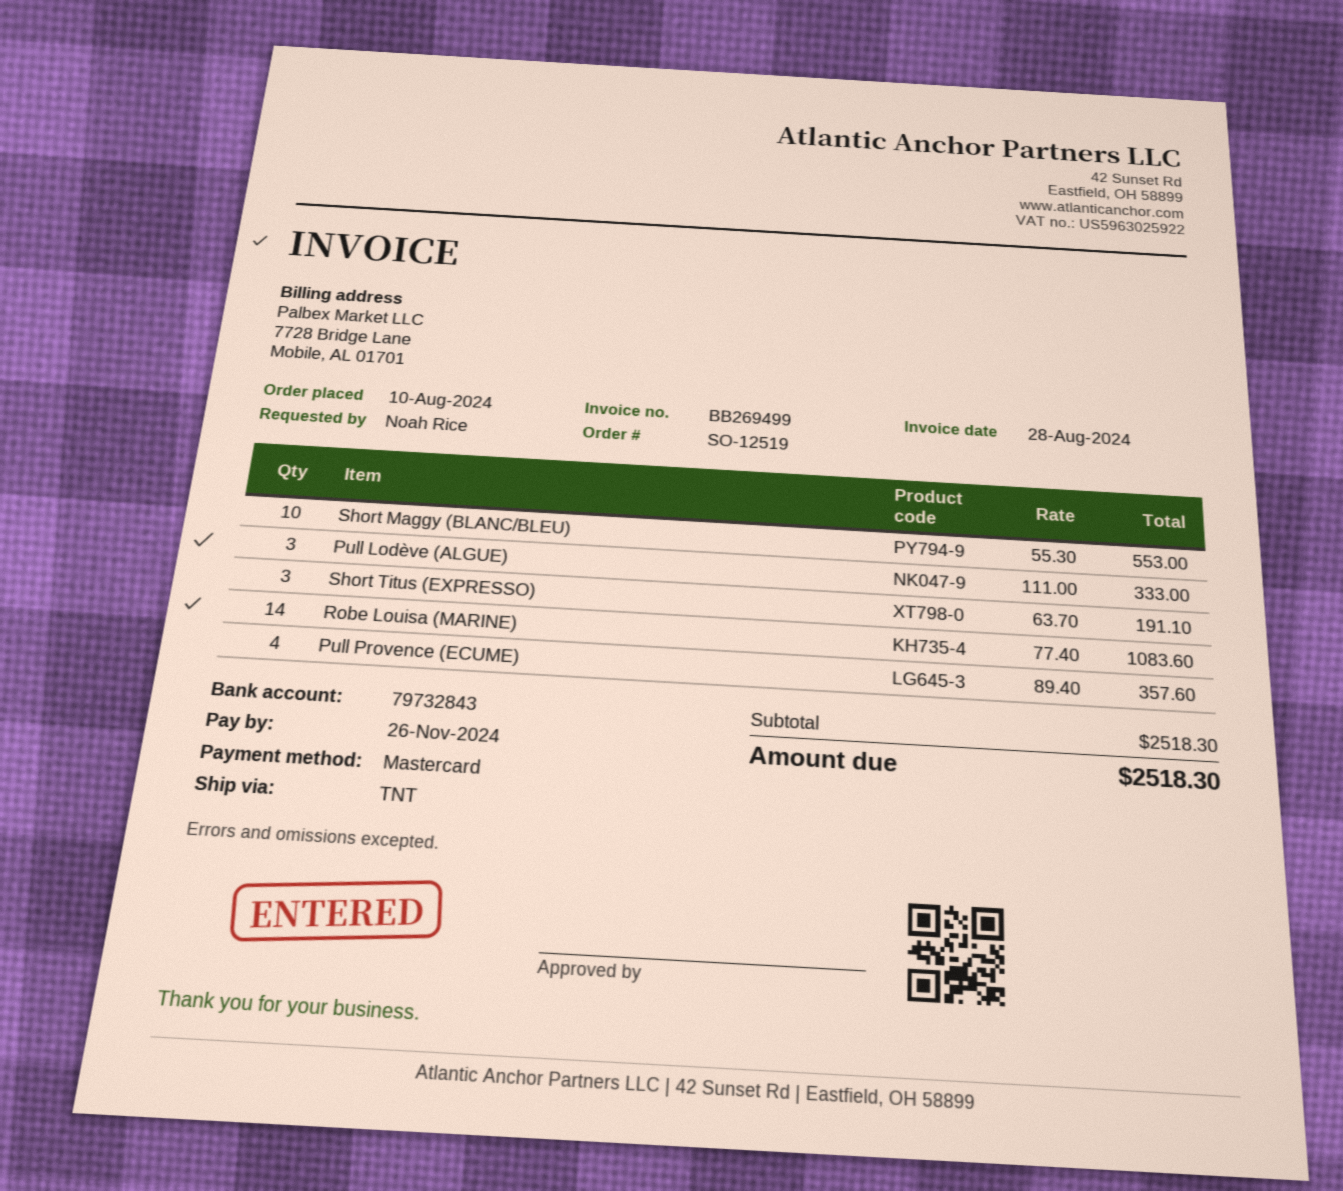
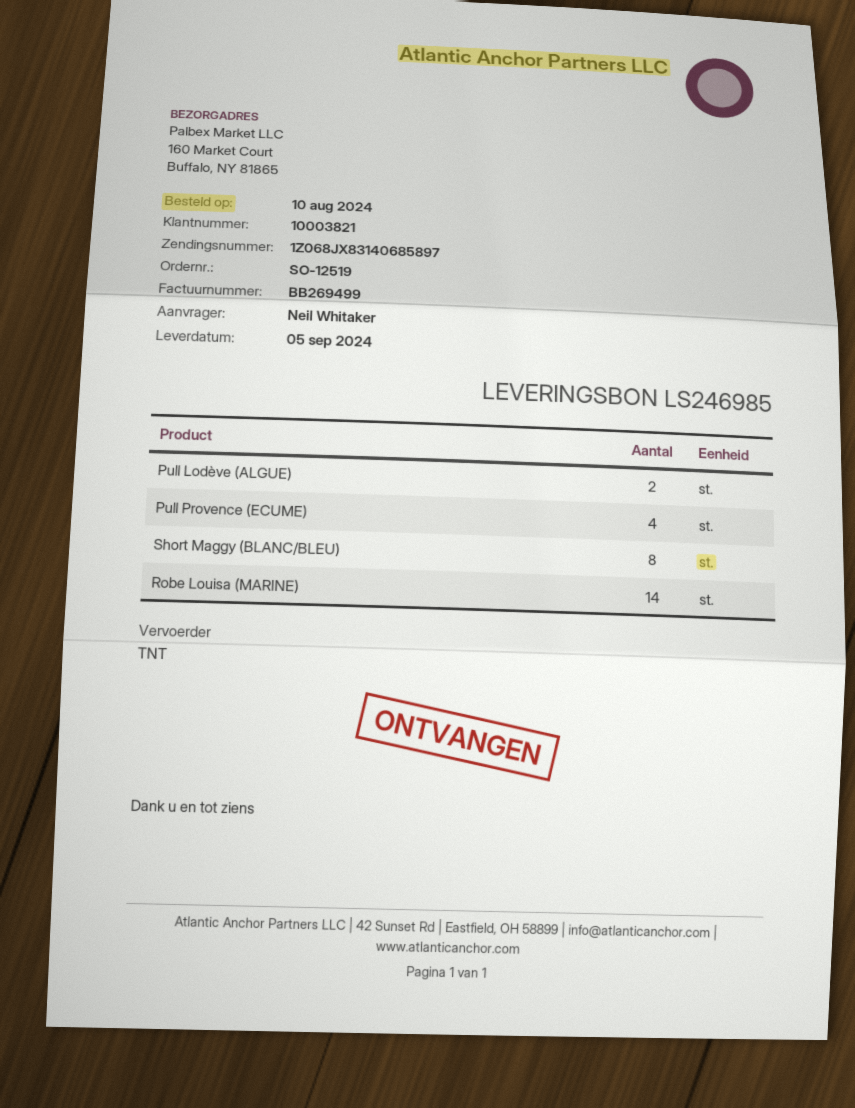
ordered by: Noah Rice -> Neil Whitaker
Short Maggy (BLANC/BLEU): 10 -> 8
Pull Lodève (ALGUE): 3 -> 2
Short Titus (EXPRESSO): 3 -> none

